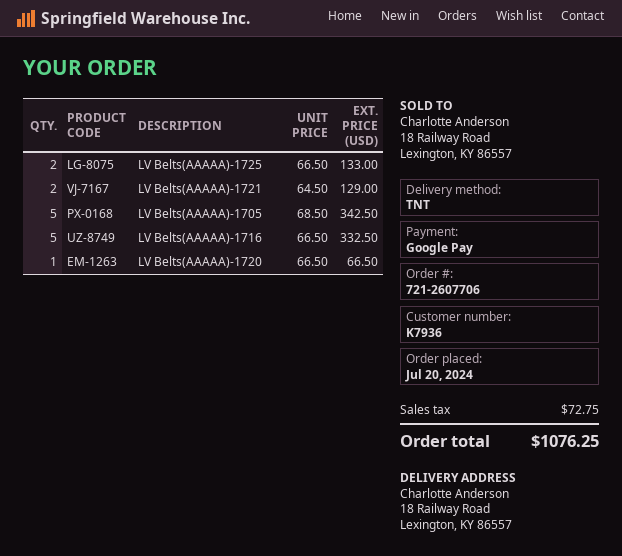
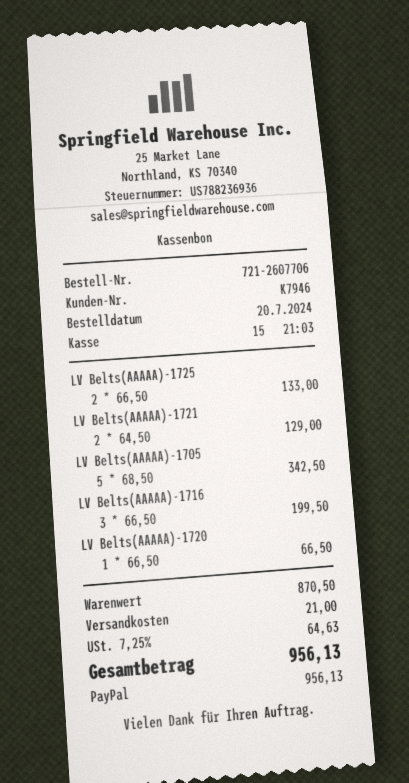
customer number: K7936 -> K7946
payment method: Google Pay -> PayPal
LV Belts(AAAAA)-1716: 5 x 66.50 = 332.50 -> 3 x 66.50 = 199.50
shipping: none -> 21.00
tax: 72.75 -> 64.63
total: 1076.25 -> 956.13

